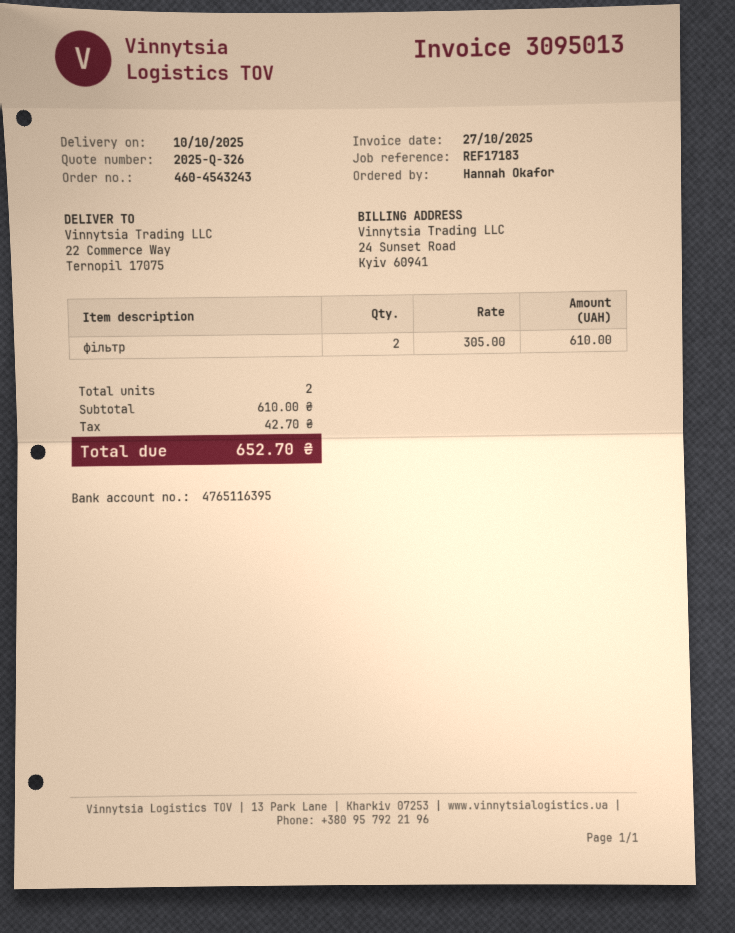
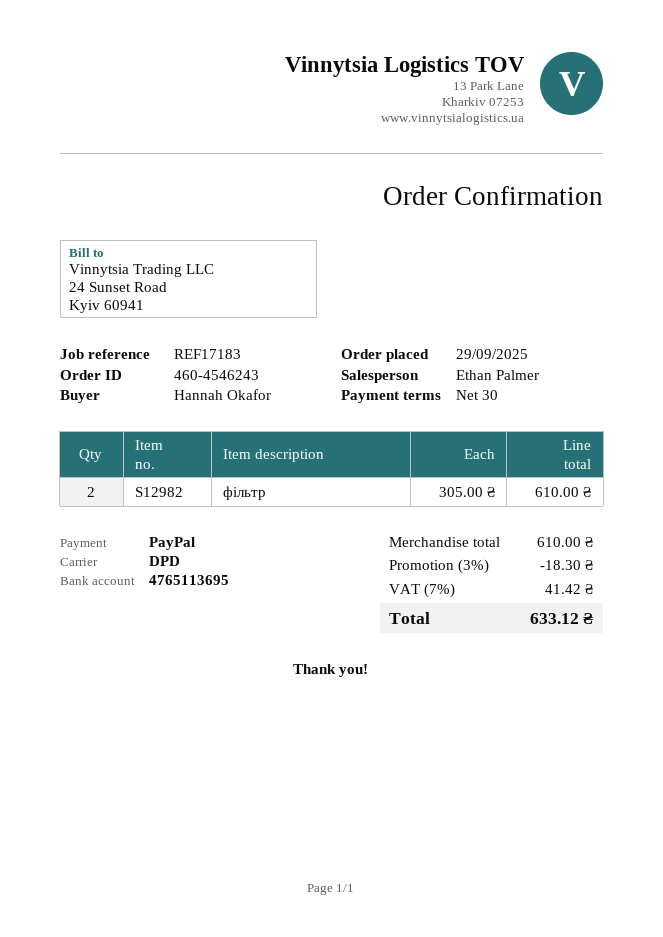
order number: 460-4543243 -> 460-4546243
bank account: 4765116395 -> 4765113695
discount: none -> 3% = 18.30
tax: 42.70 -> 41.42
total: 652.70 -> 633.12

